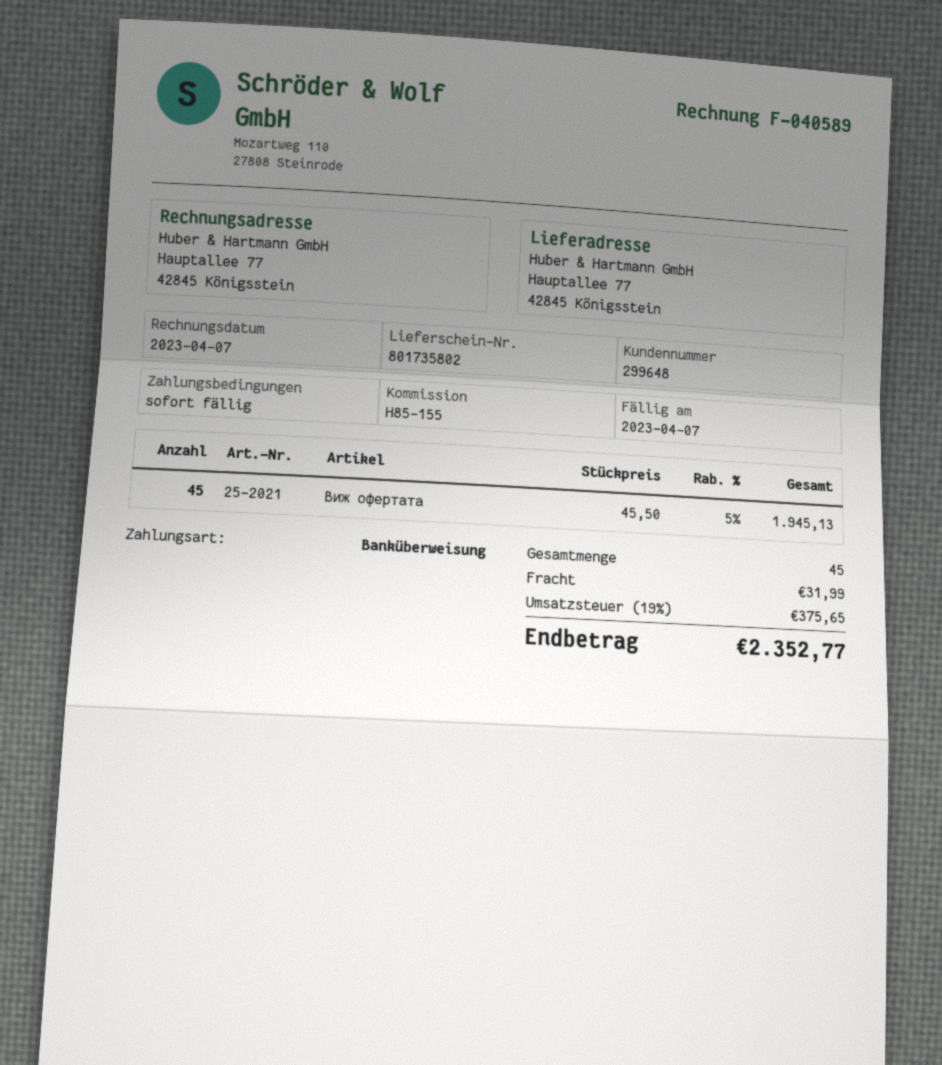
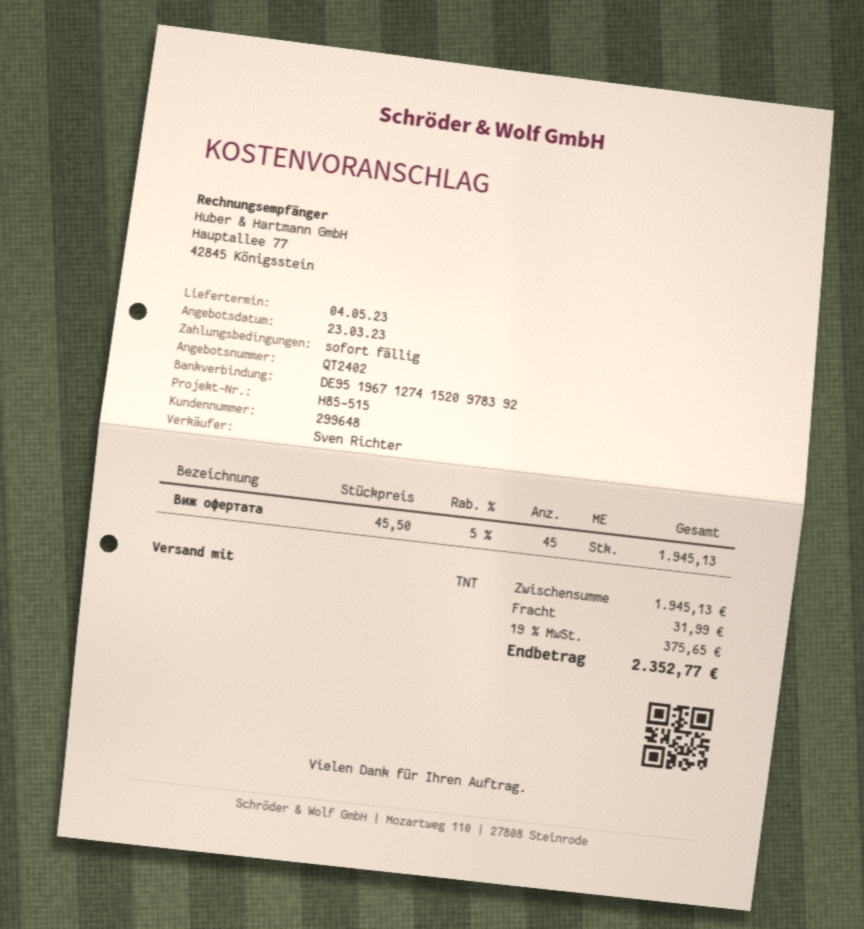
reference: H85-155 -> H85-515

